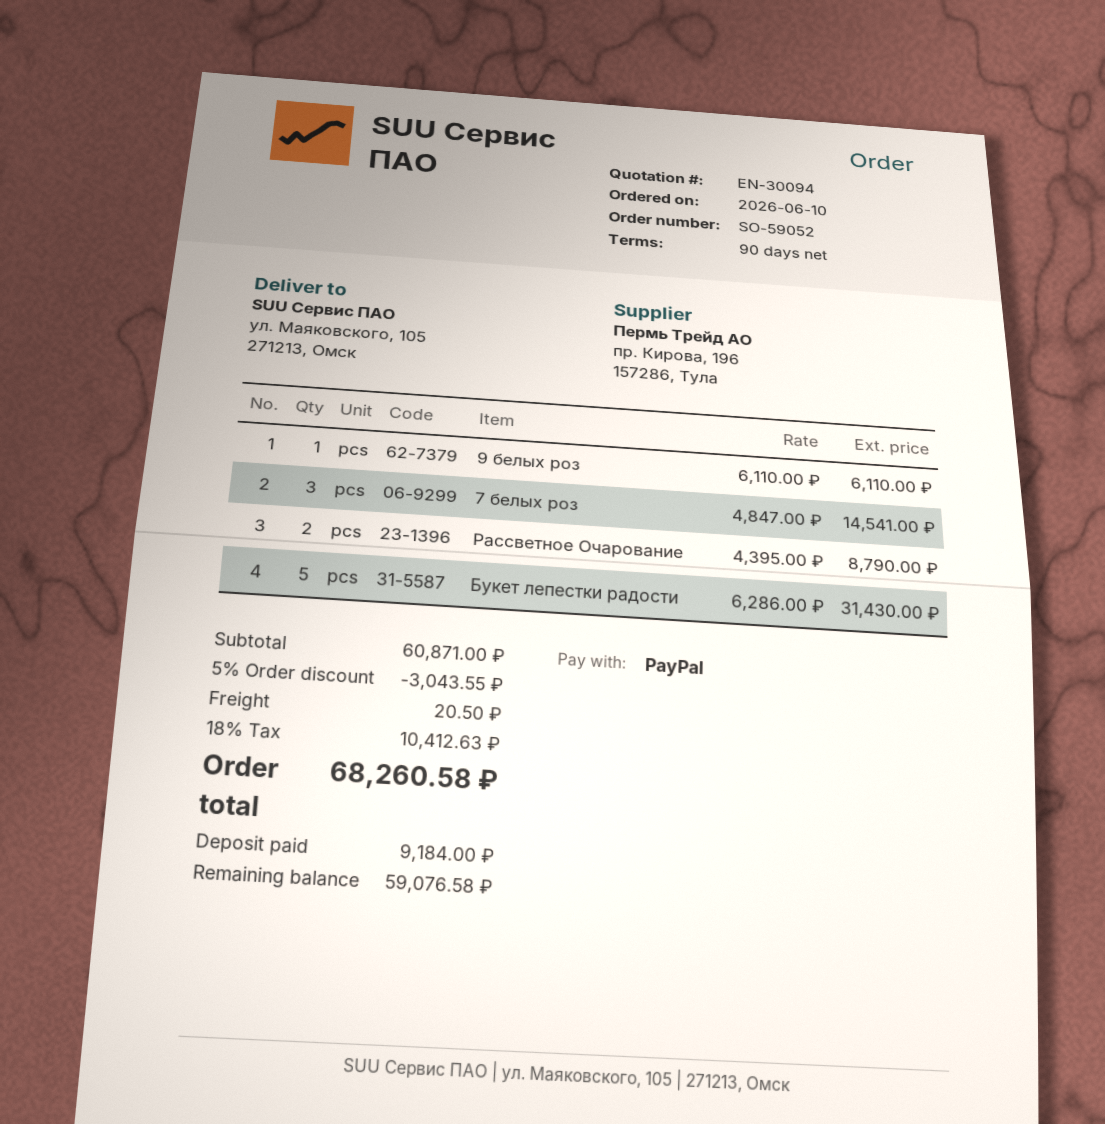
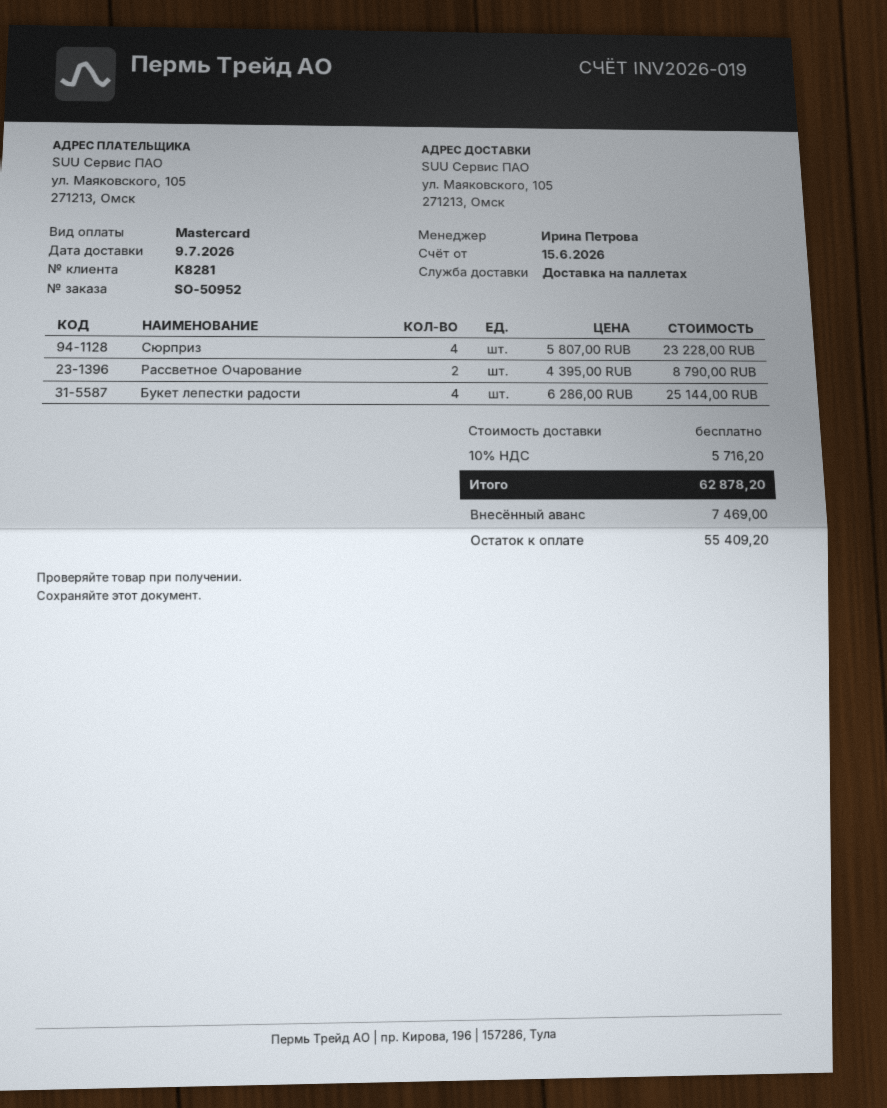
order number: SO-59052 -> SO-50952
payment method: PayPal -> Mastercard
9 белых роз: 1 x 6110.00 = 6110.00 -> none
7 белых роз: 3 x 4847.00 = 14541.00 -> none
Букет лепестки радости: 5 x 6286.00 = 31430.00 -> 4 x 6286.00 = 25144.00
Сюрприз: none -> 4 x 5807.00 = 23228.00
discount: 5% = 3043.55 -> none
shipping: 20.50 -> 0.00
tax: 18% = 10412.63 -> 10% = 5716.20
total: 68260.58 -> 62878.20
deposit: 9184.00 -> 7469.00
balance: 59076.58 -> 55409.20

